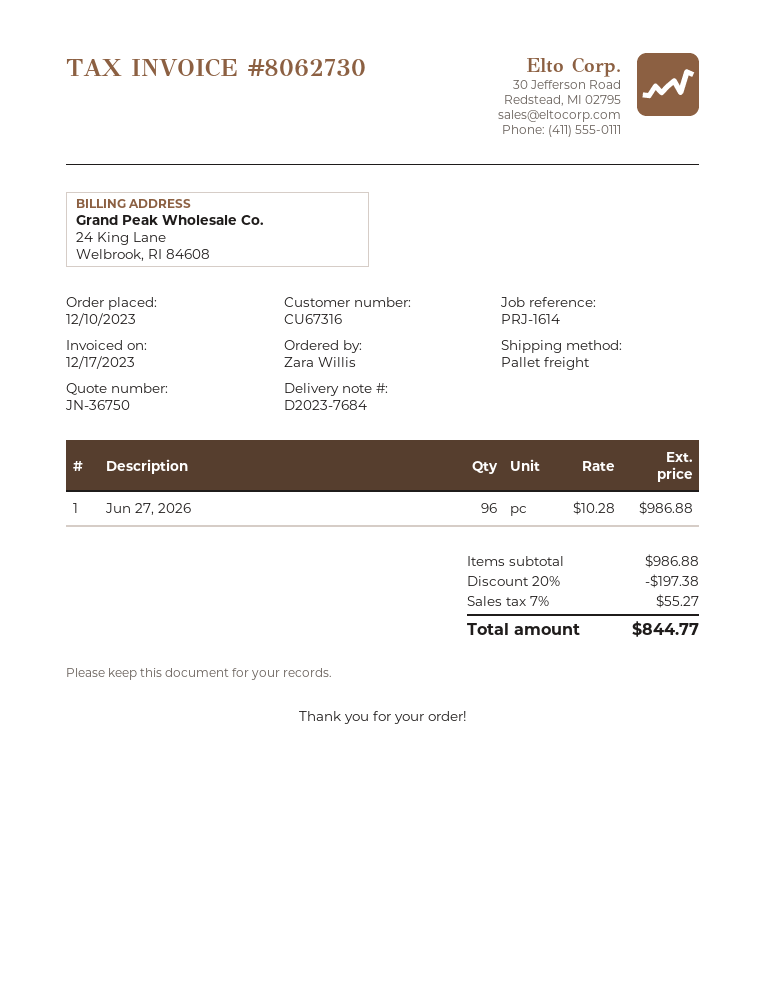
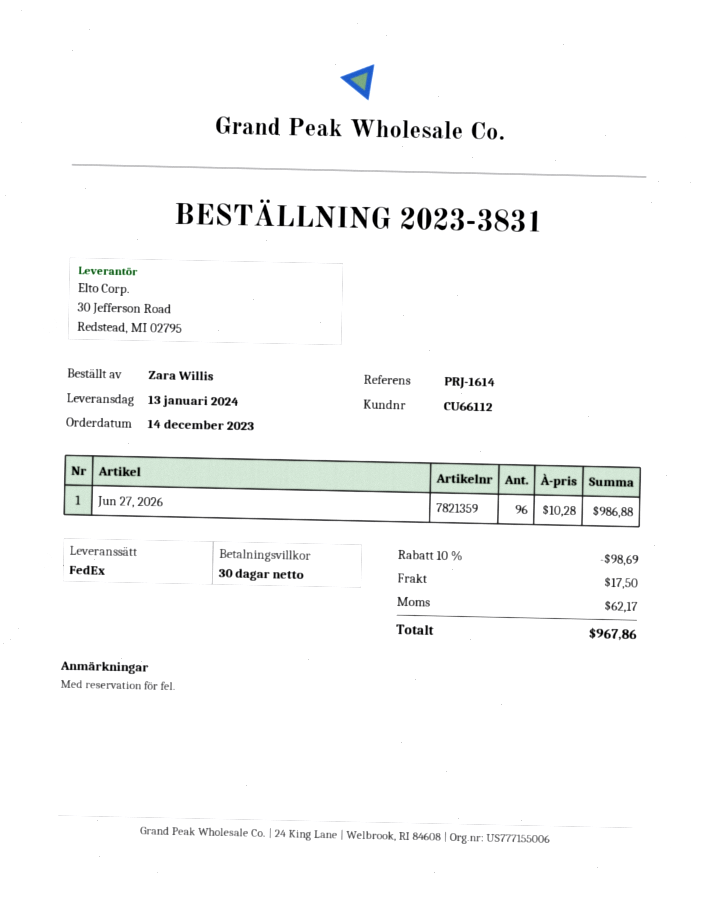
order date: 2023-12-10 -> 2023-12-14
customer number: CU67316 -> CU66112
shipping method: pallet freight -> FedEx
discount: 20% = 197.38 -> 10% = 98.69
shipping: none -> 17.50
tax: 55.27 -> 62.17
total: 844.77 -> 967.86

